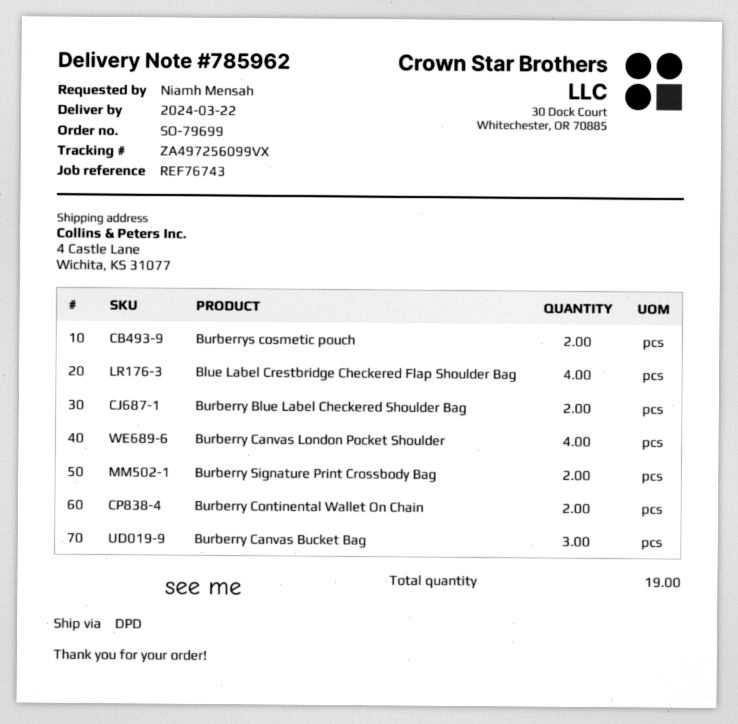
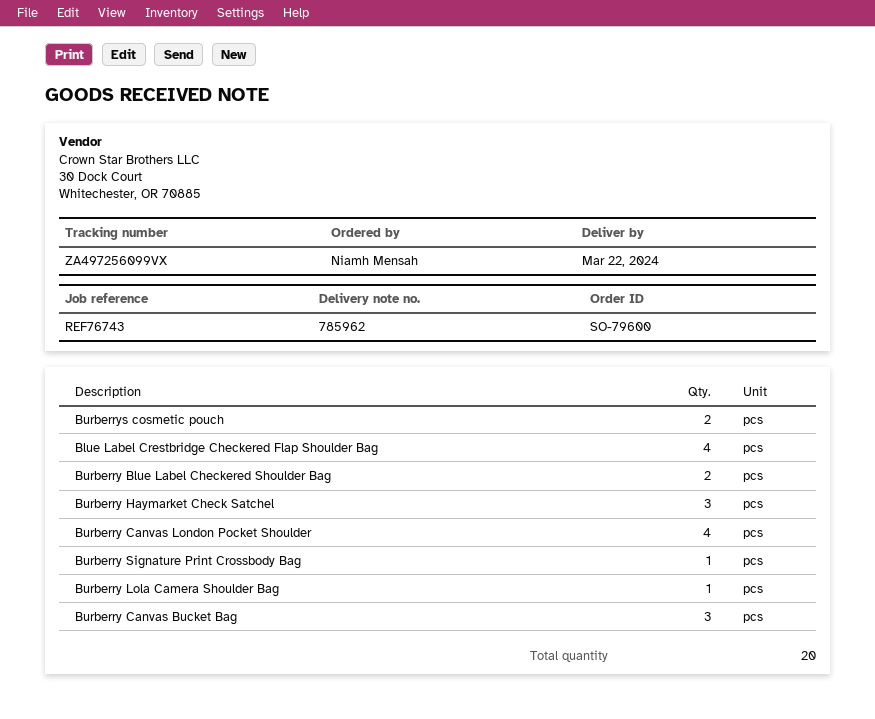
order number: SO-79699 -> SO-79600
Burberry Signature Print Crossbody Bag: 2 -> 1
Burberry Continental Wallet On Chain: 2 -> none
Burberry Haymarket Check Satchel: none -> 3
Burberry Lola Camera Shoulder Bag: none -> 1
total quantity: 19 -> 20

